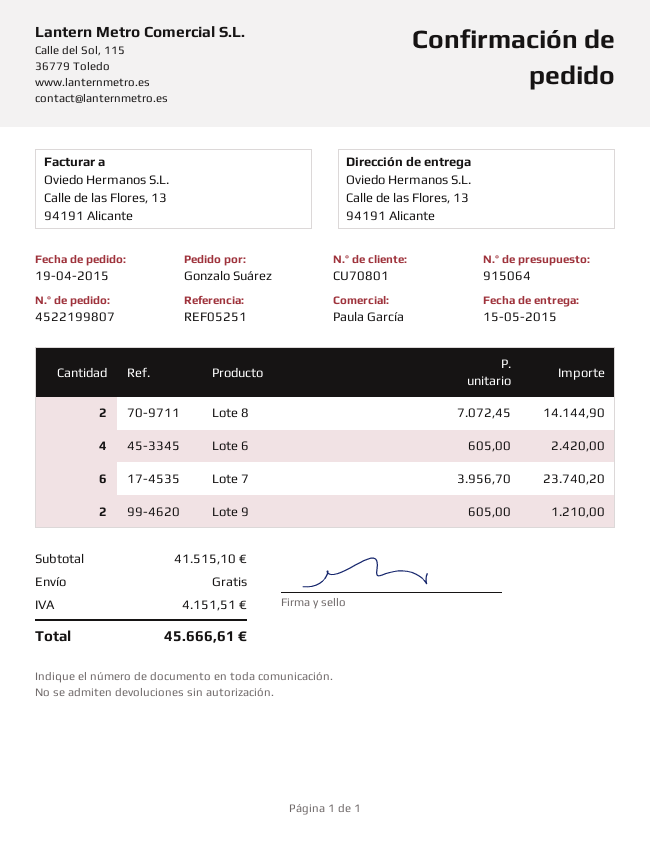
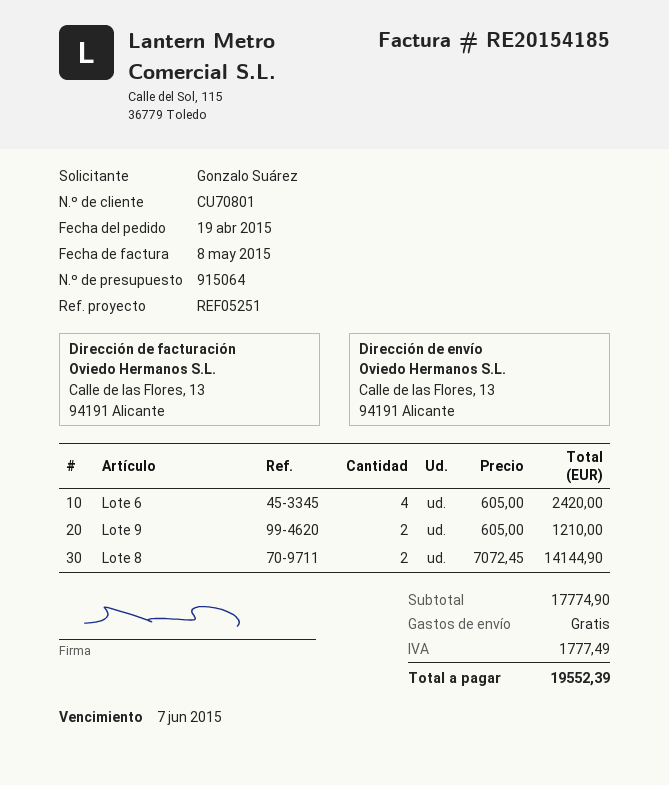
Lote 7: 6 x 3956.70 = 23740.20 -> none
subtotal: 41515.10 -> 17774.90
tax: 4151.51 -> 1777.49
total: 45666.61 -> 19552.39

